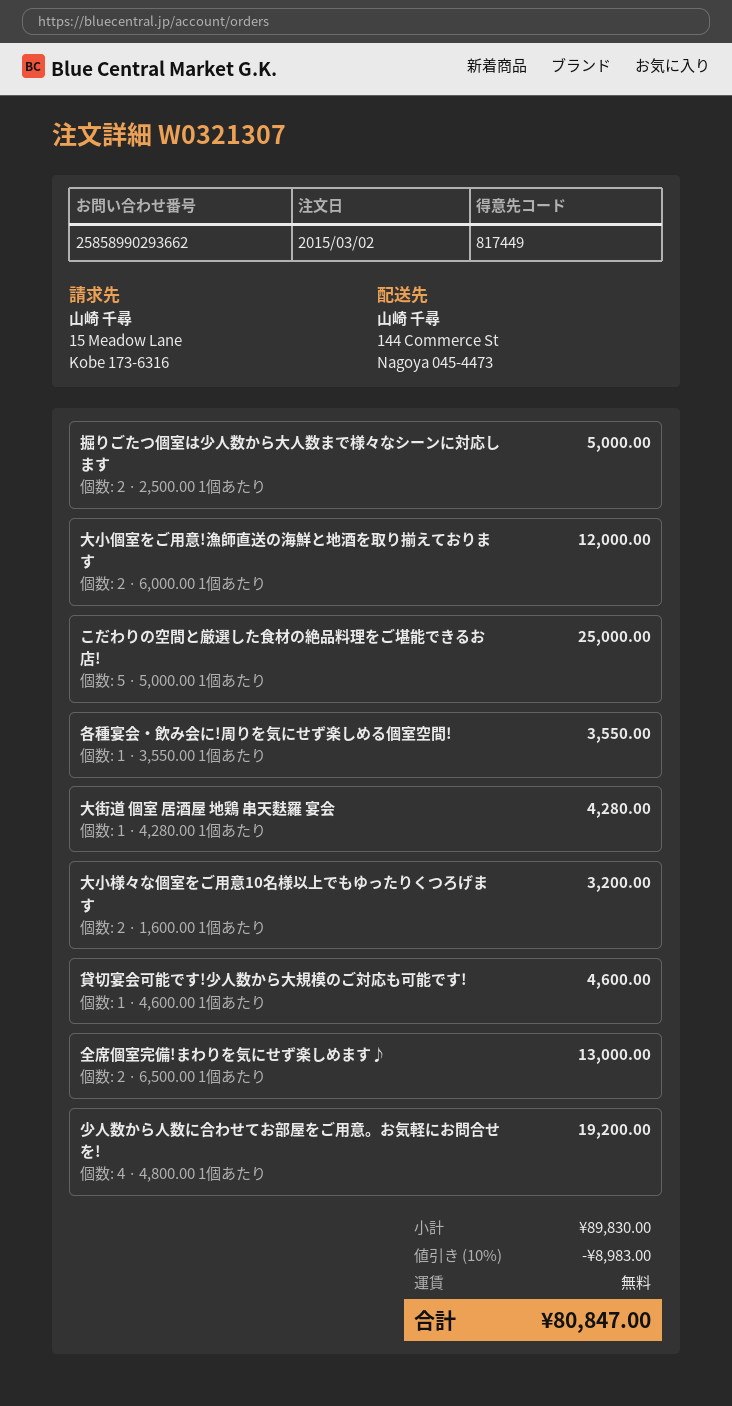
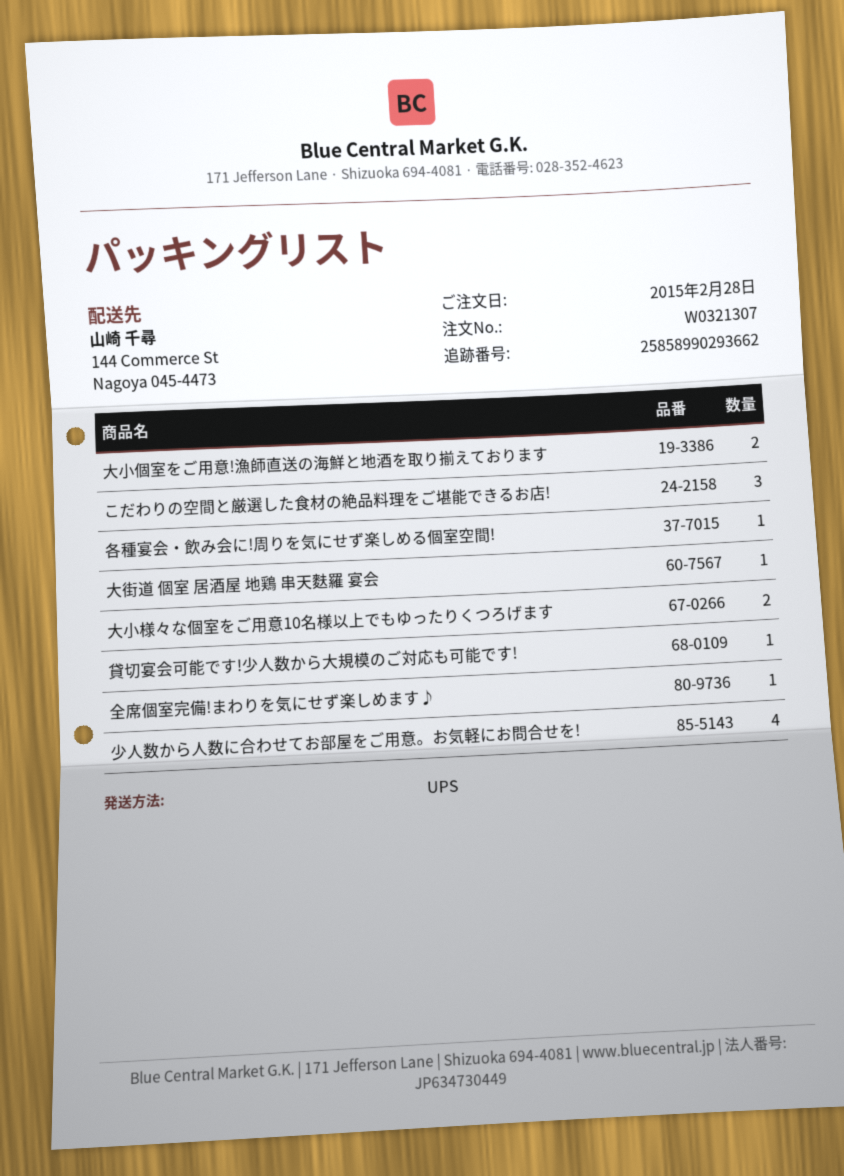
order date: 2015-03-02 -> 2015-02-28
掘りごたつ個室は少人数から大人数まで様々なシーンに対応します: 2 -> none
こだわりの空間と厳選した食材の絶品料理をご堪能できるお店!: 5 -> 3
全席個室完備!まわりを気にせず楽しめます♪: 2 -> 1

